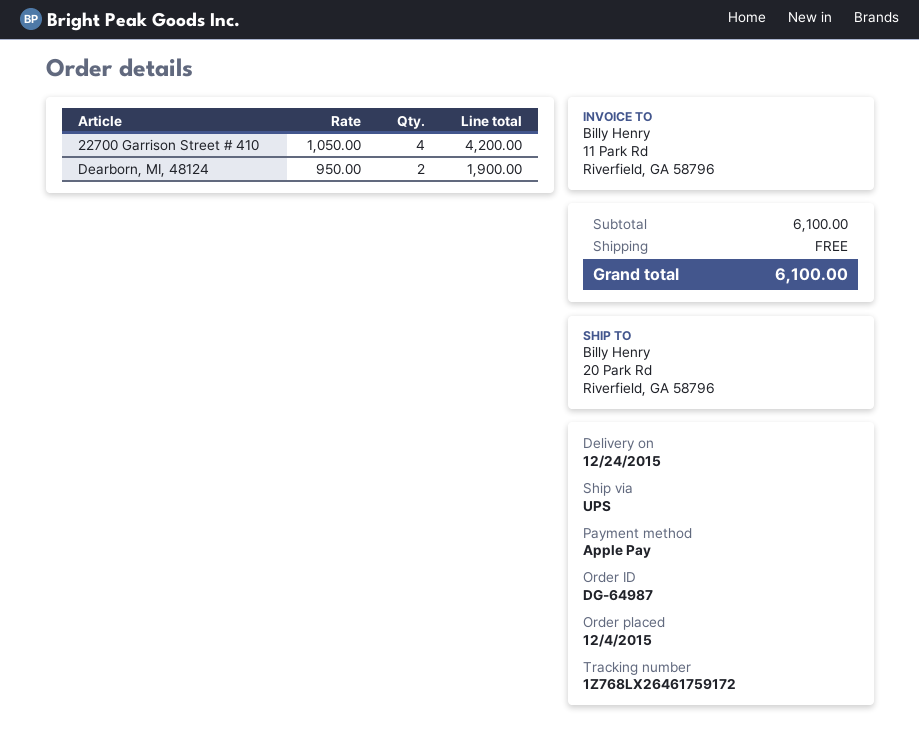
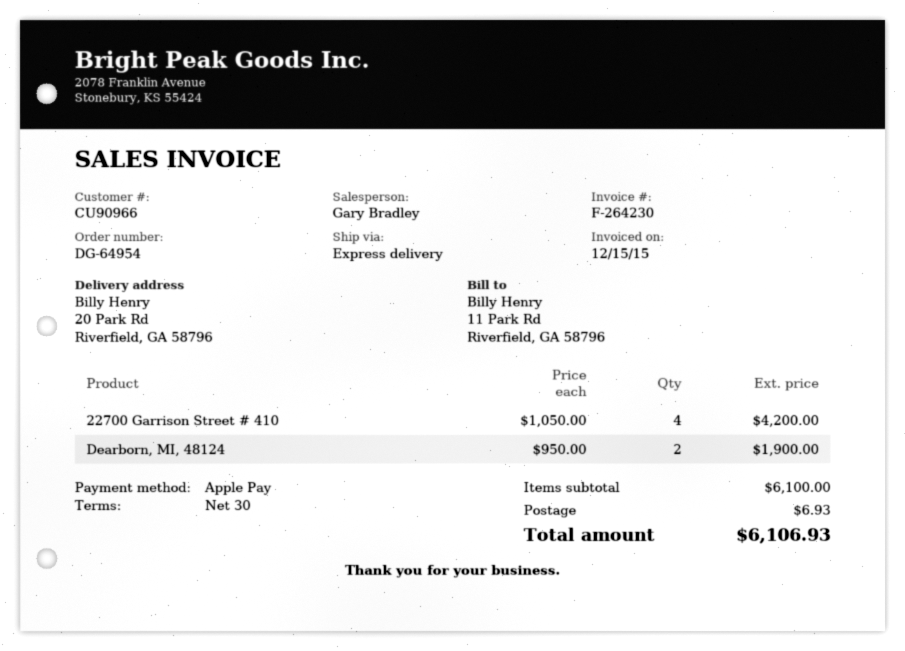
order number: DG-64987 -> DG-64954
shipping method: UPS -> express
shipping: 0.00 -> 6.93
total: 6100.00 -> 6106.93

